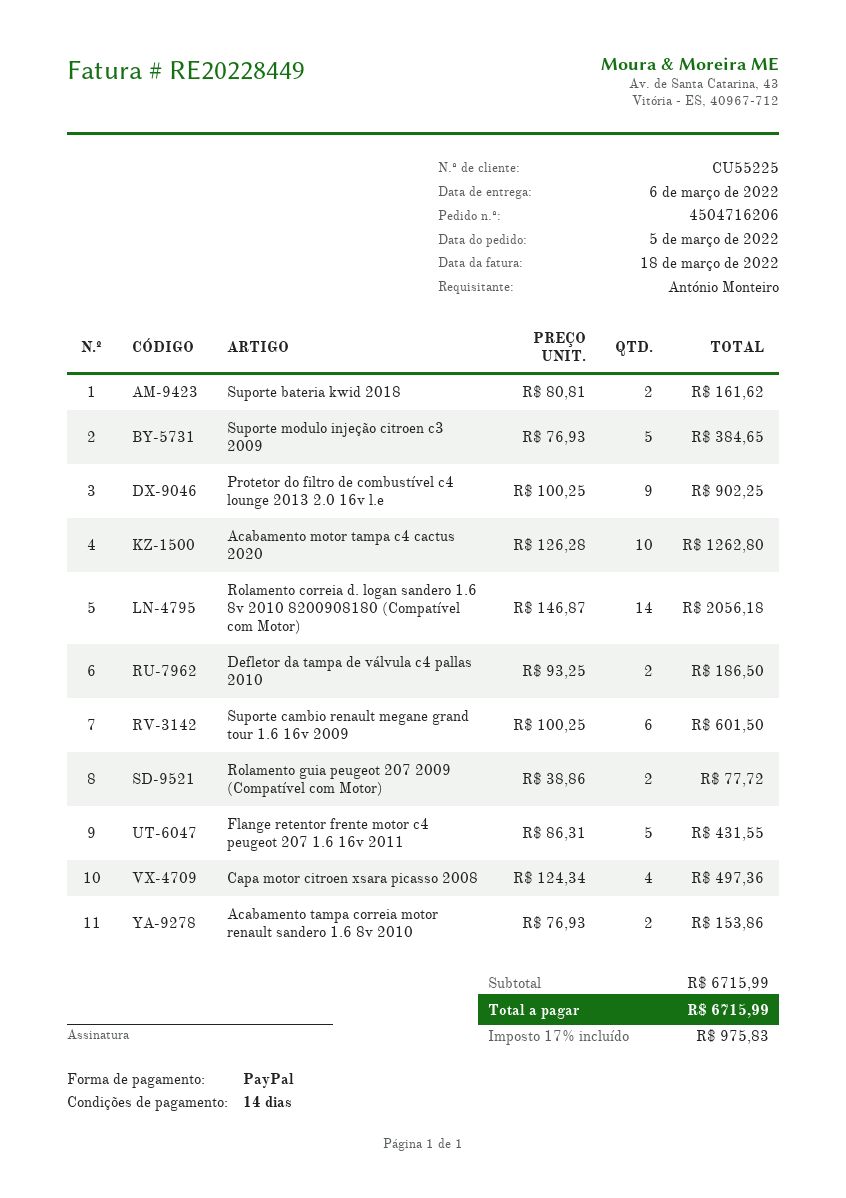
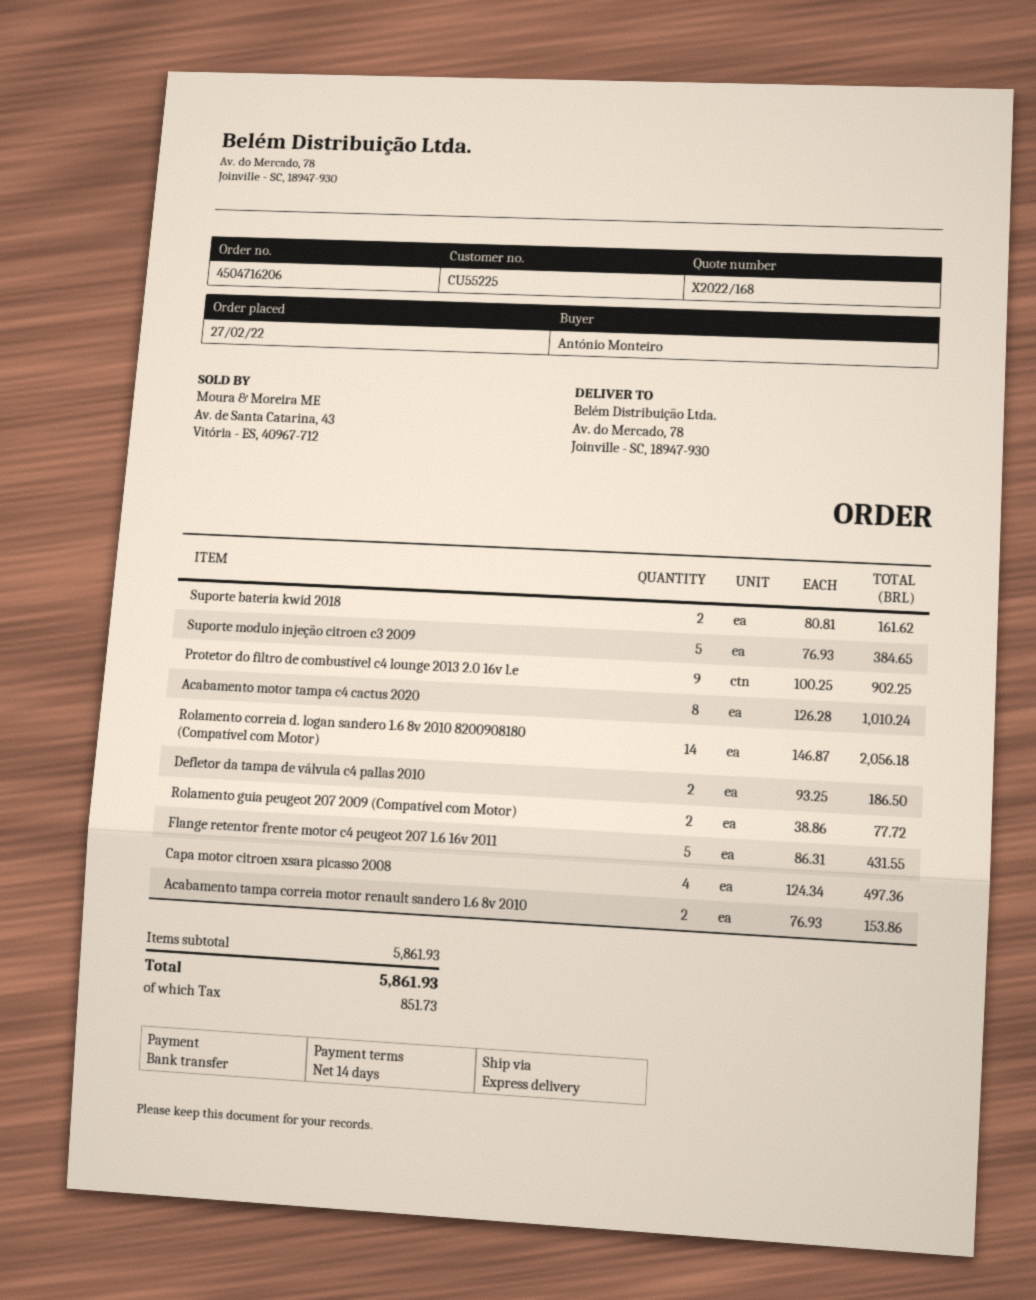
order date: 2022-03-05 -> 2022-02-27
payment method: PayPal -> bank transfer
Acabamento motor tampa c4 cactus 2020: 10 x 126.28 = 1262.80 -> 8 x 126.28 = 1010.24
Suporte cambio renault megane grand tour 1.6 16v 2009: 6 x 100.25 = 601.50 -> none
subtotal: 6715.99 -> 5861.93
tax: 975.83 -> 851.73
total: 6715.99 -> 5861.93

